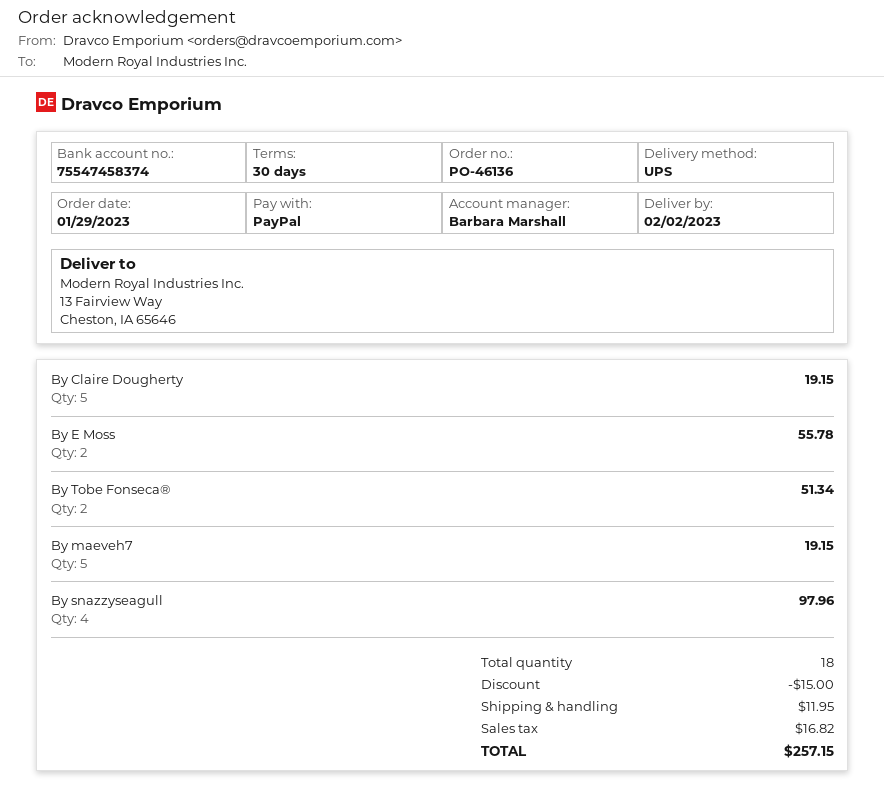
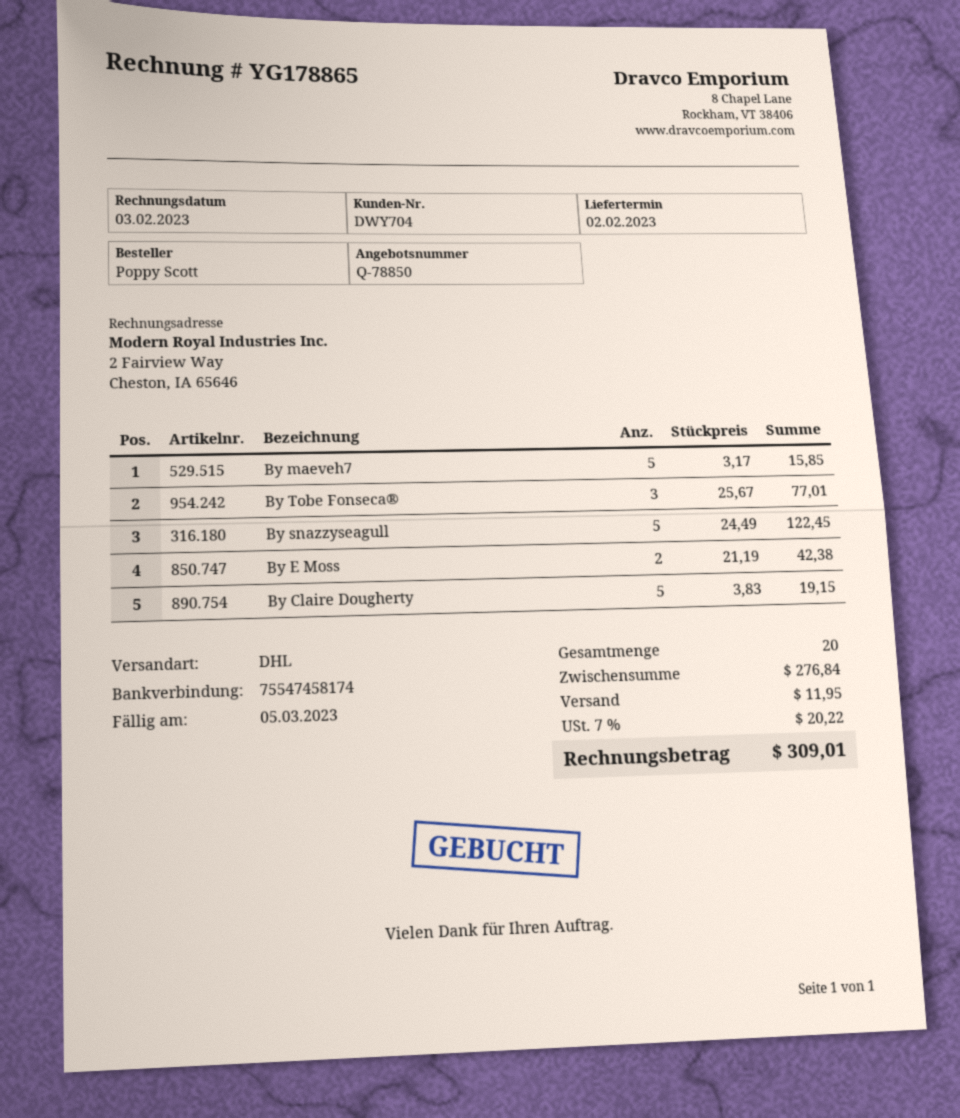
bank account: 75547458374 -> 75547458174
shipping method: UPS -> DHL
By E Moss: 2 for 55.78 -> 2 for 42.38
By Tobe Fonseca®: 2 for 51.34 -> 3 for 77.01
By maeveh7: 5 for 19.15 -> 5 for 15.85
By snazzyseagull: 4 for 97.96 -> 5 for 122.45
total quantity: 18 -> 20
discount: 15.00 -> none
tax: 16.82 -> 20.22
total: 257.15 -> 309.01

